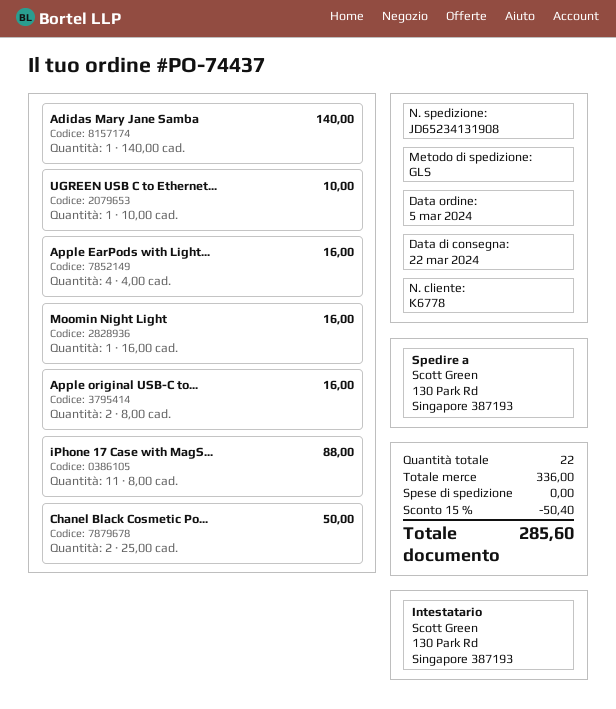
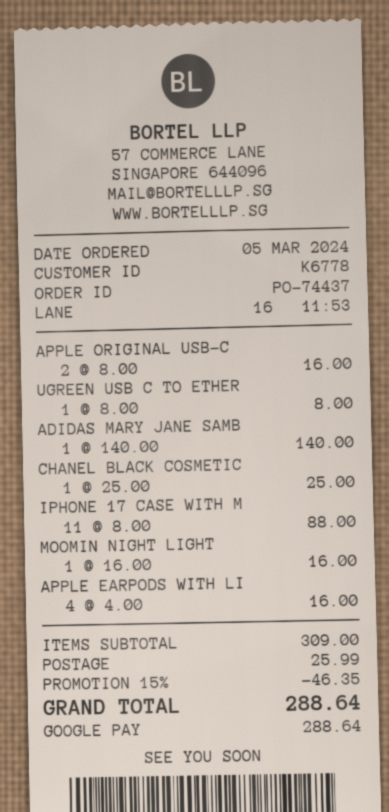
UGREEN USB C to Ethernet...: 1 x 10.00 = 10.00 -> 1 x 8.00 = 8.00
Chanel Black Cosmetic Po...: 2 x 25.00 = 50.00 -> 1 x 25.00 = 25.00
subtotal: 336.00 -> 309.00
discount: 15% = 50.40 -> 15% = 46.35
shipping: 0.00 -> 25.99
total: 285.60 -> 288.64

